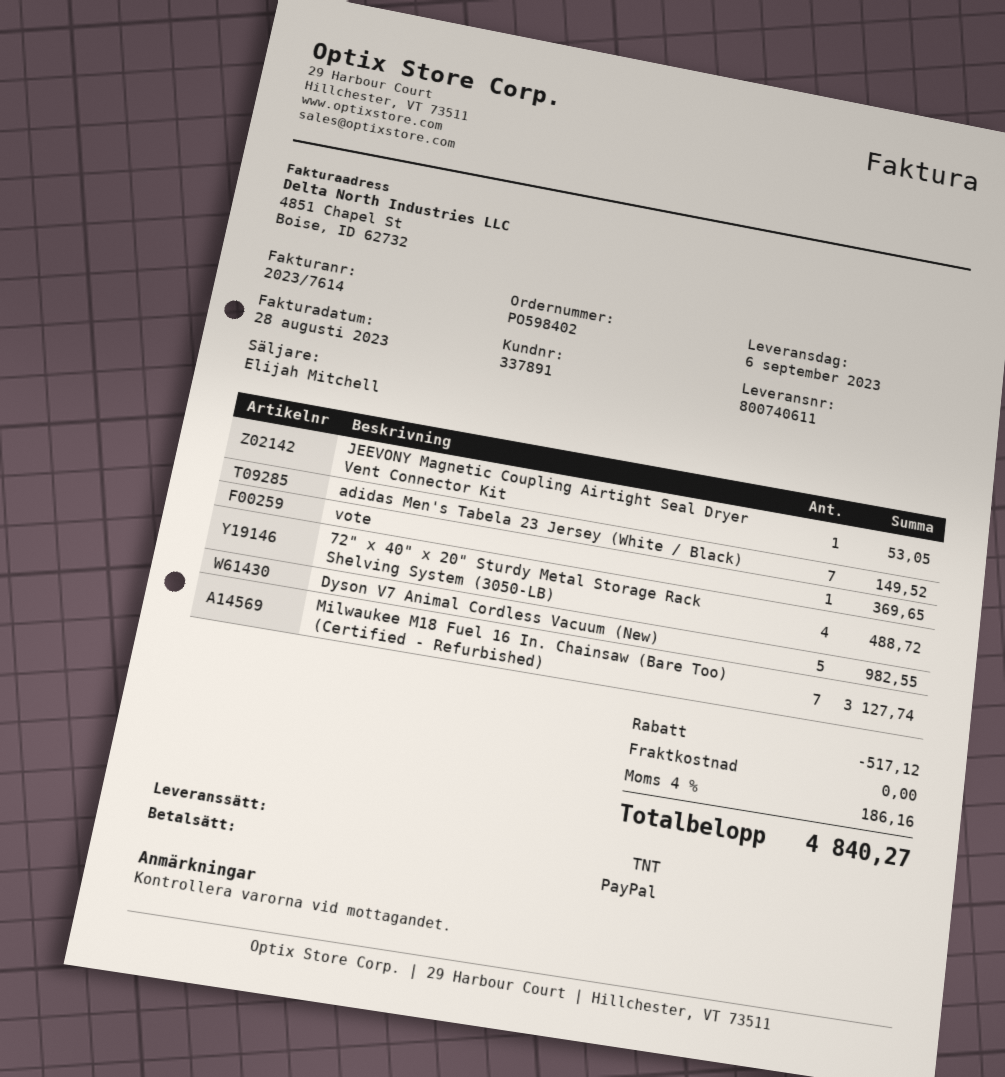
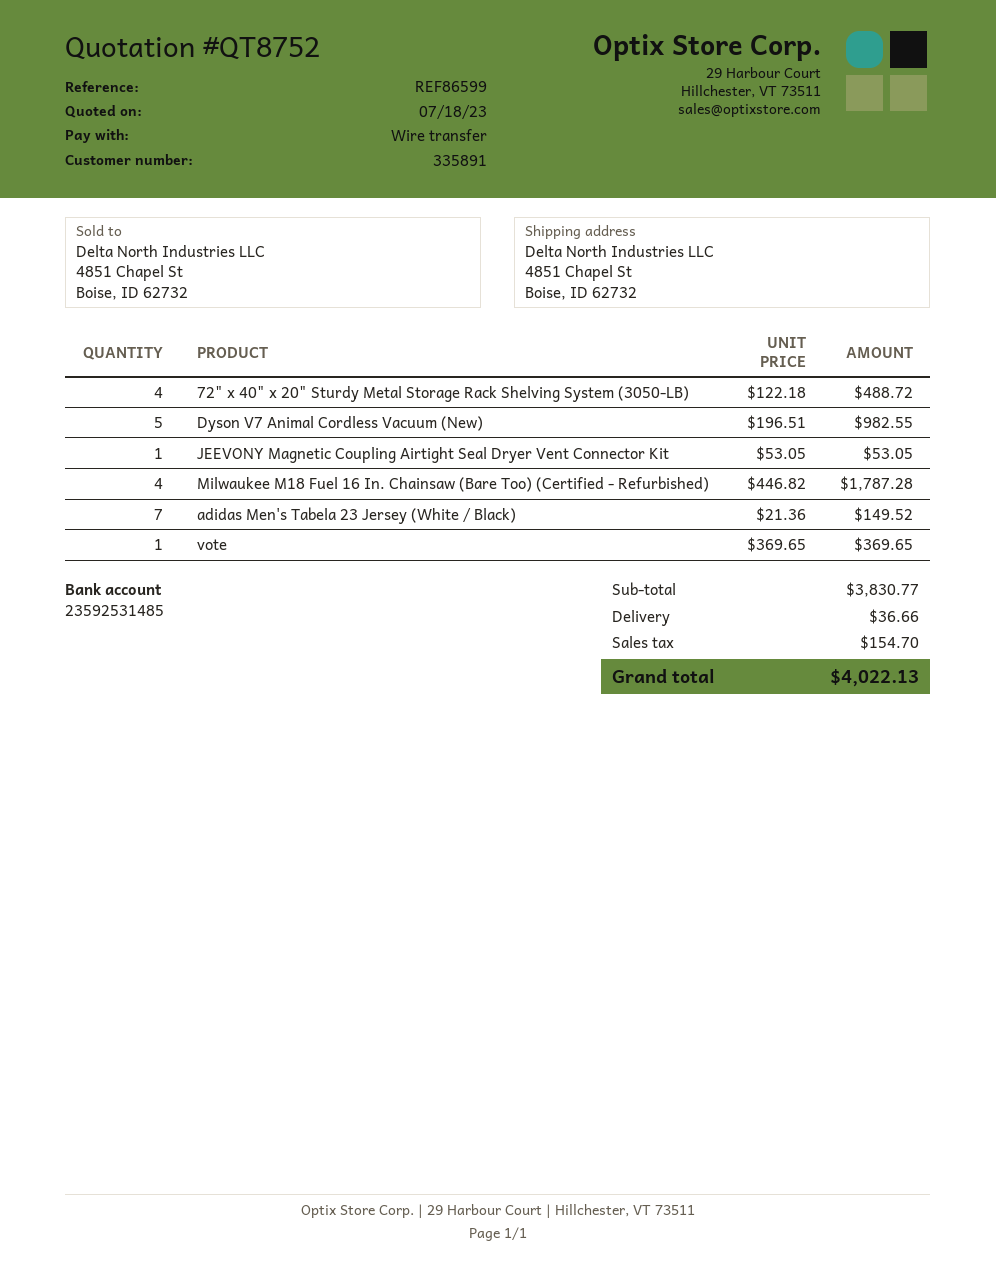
customer number: 337891 -> 335891
payment method: PayPal -> bank transfer
Milwaukee M18 Fuel 16 In. Chainsaw (Bare Too) (Certified - Refurbished): 7 for 3127.74 -> 4 for 1787.28
discount: 517.12 -> none
shipping: 0.00 -> 36.66
tax: 186.16 -> 154.70
total: 4840.27 -> 4022.13

